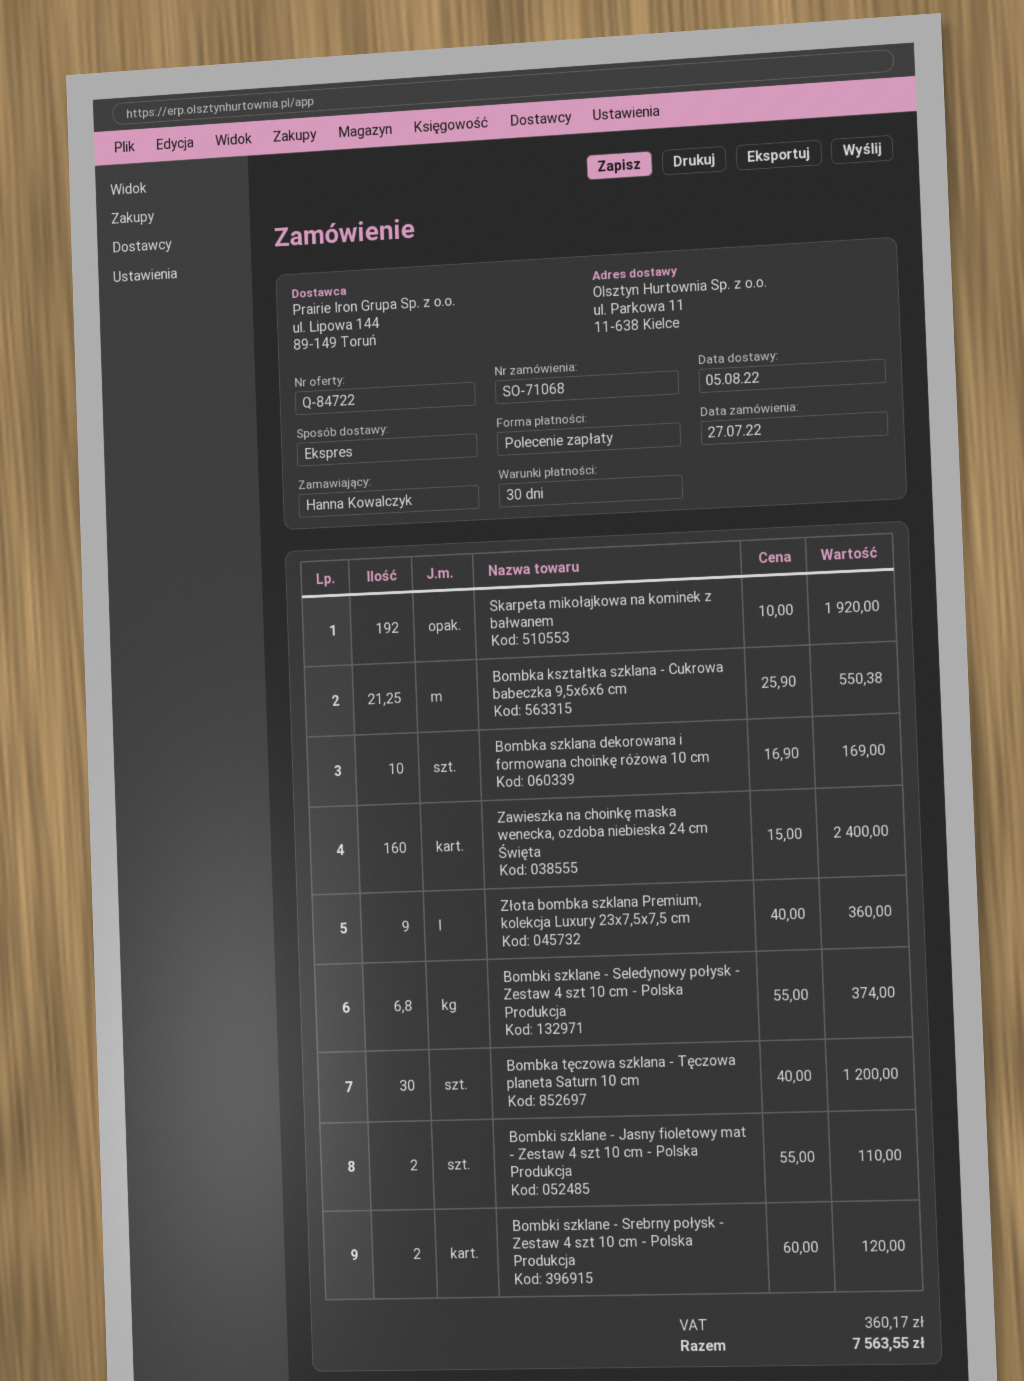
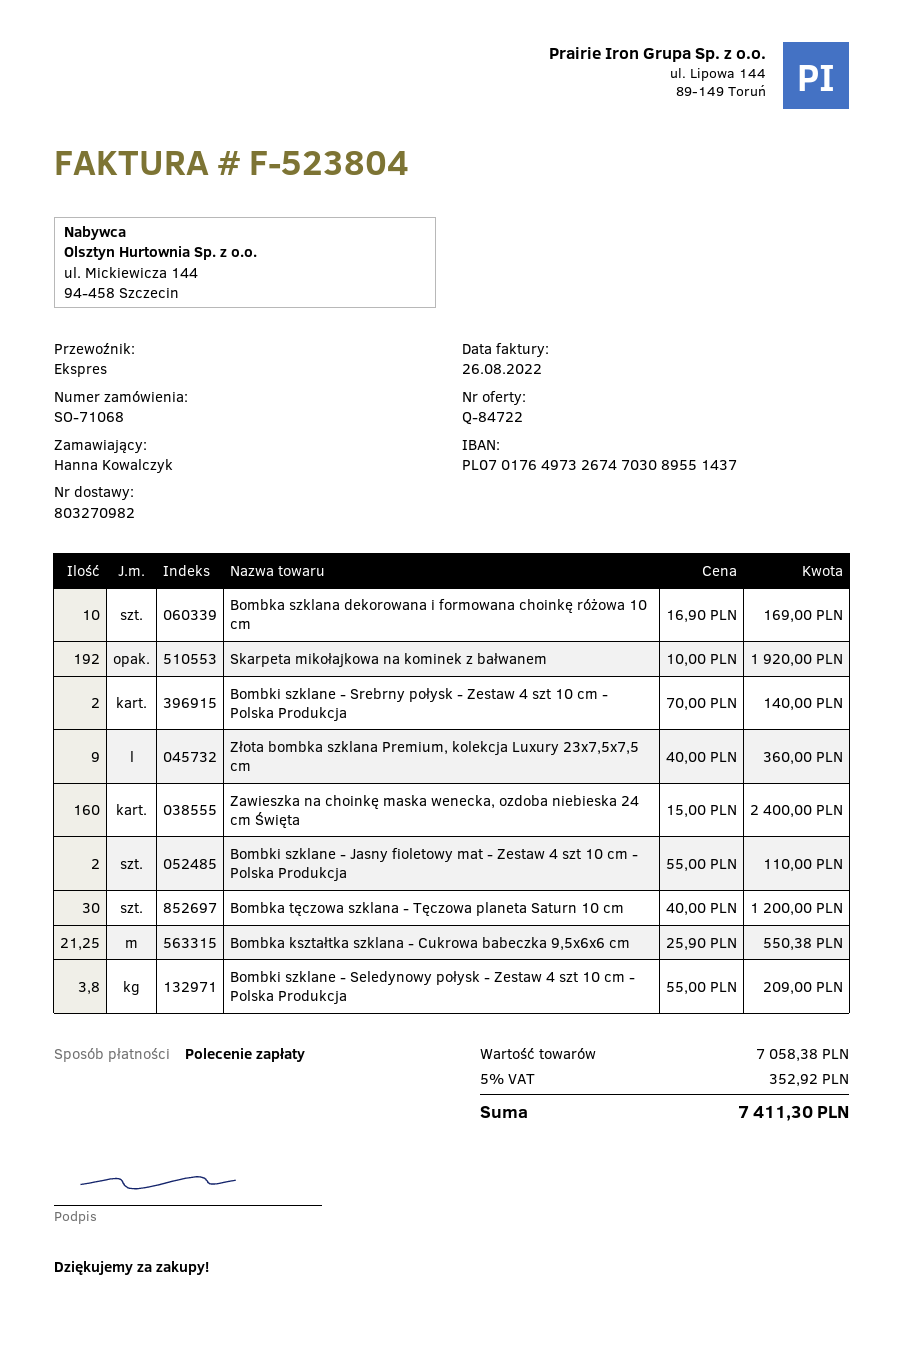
Bombki szklane - Seledynowy połysk - Zestaw 4 szt 10 cm - Polska Produkcja: 6.8 x 55.00 = 374.00 -> 3.8 x 55.00 = 209.00
Bombki szklane - Srebrny połysk - Zestaw 4 szt 10 cm - Polska Produkcja: 2 x 60.00 = 120.00 -> 2 x 70.00 = 140.00
tax: 360.17 -> 352.92
total: 7563.55 -> 7411.30

